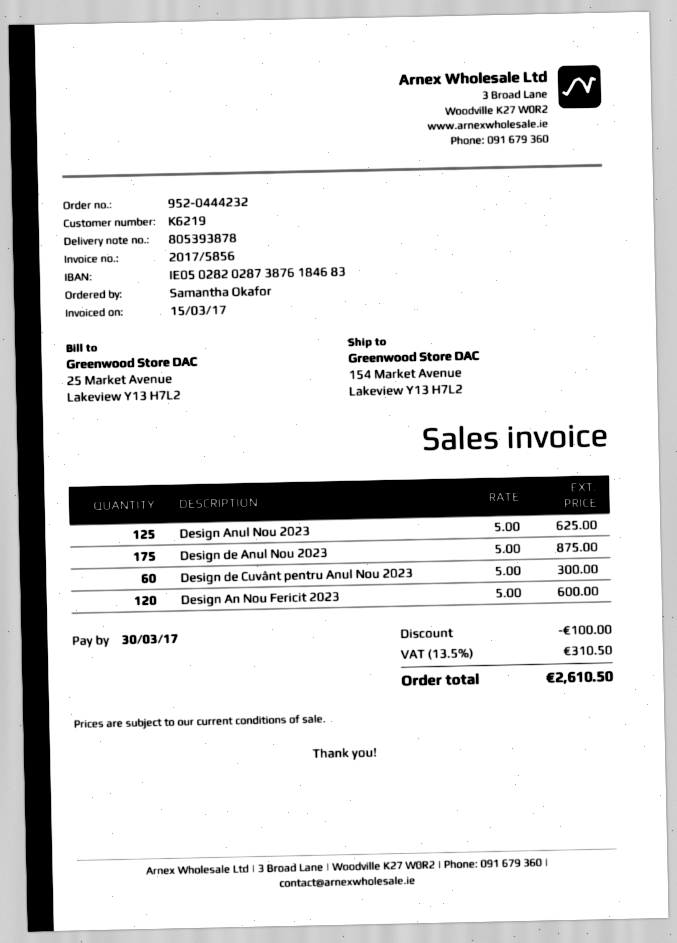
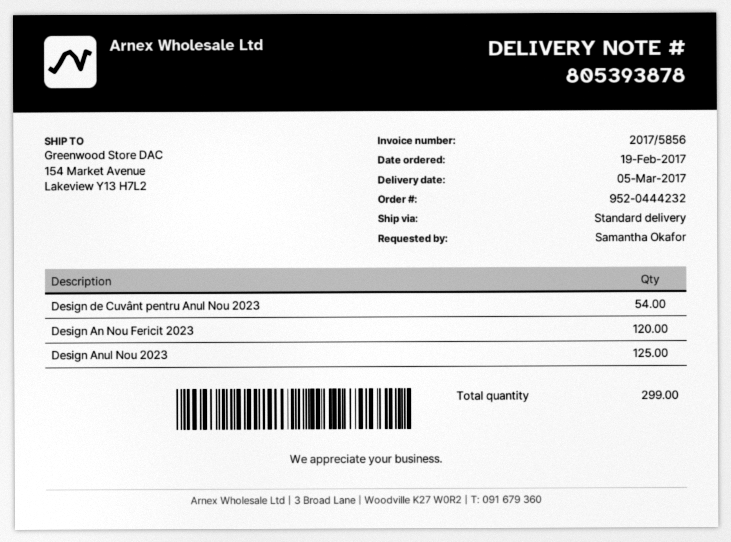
Design de Anul Nou 2023: 175 -> none
Design de Cuvânt pentru Anul Nou 2023: 60 -> 54

